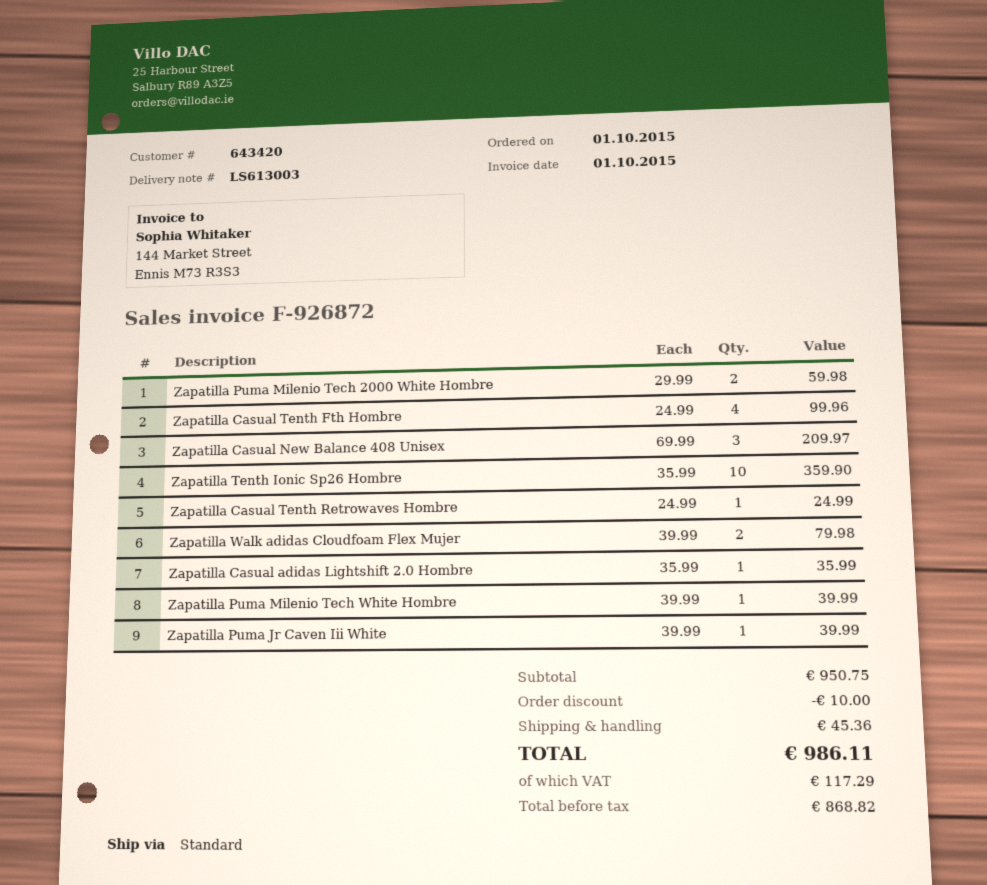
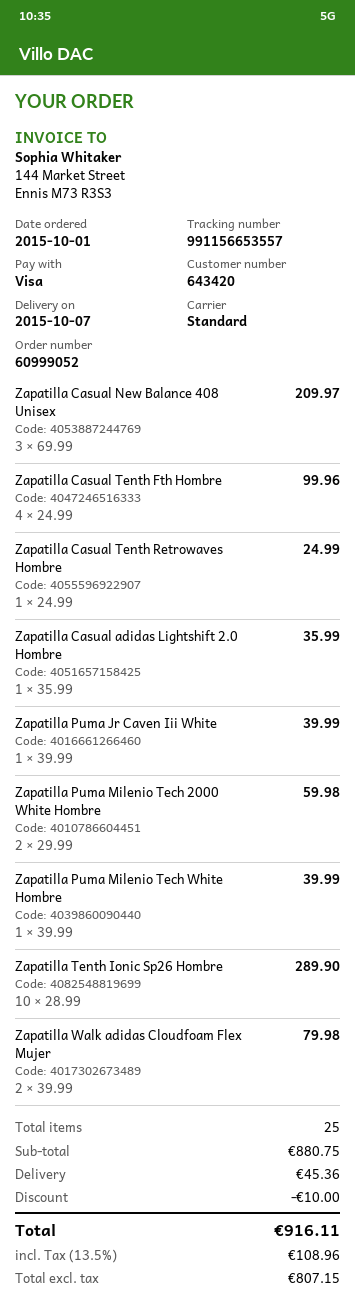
Zapatilla Tenth Ionic Sp26 Hombre: 10 x 35.99 = 359.90 -> 10 x 28.99 = 289.90
subtotal: 950.75 -> 880.75
net: 868.82 -> 807.15
tax: 117.29 -> 108.96
total: 986.11 -> 916.11

